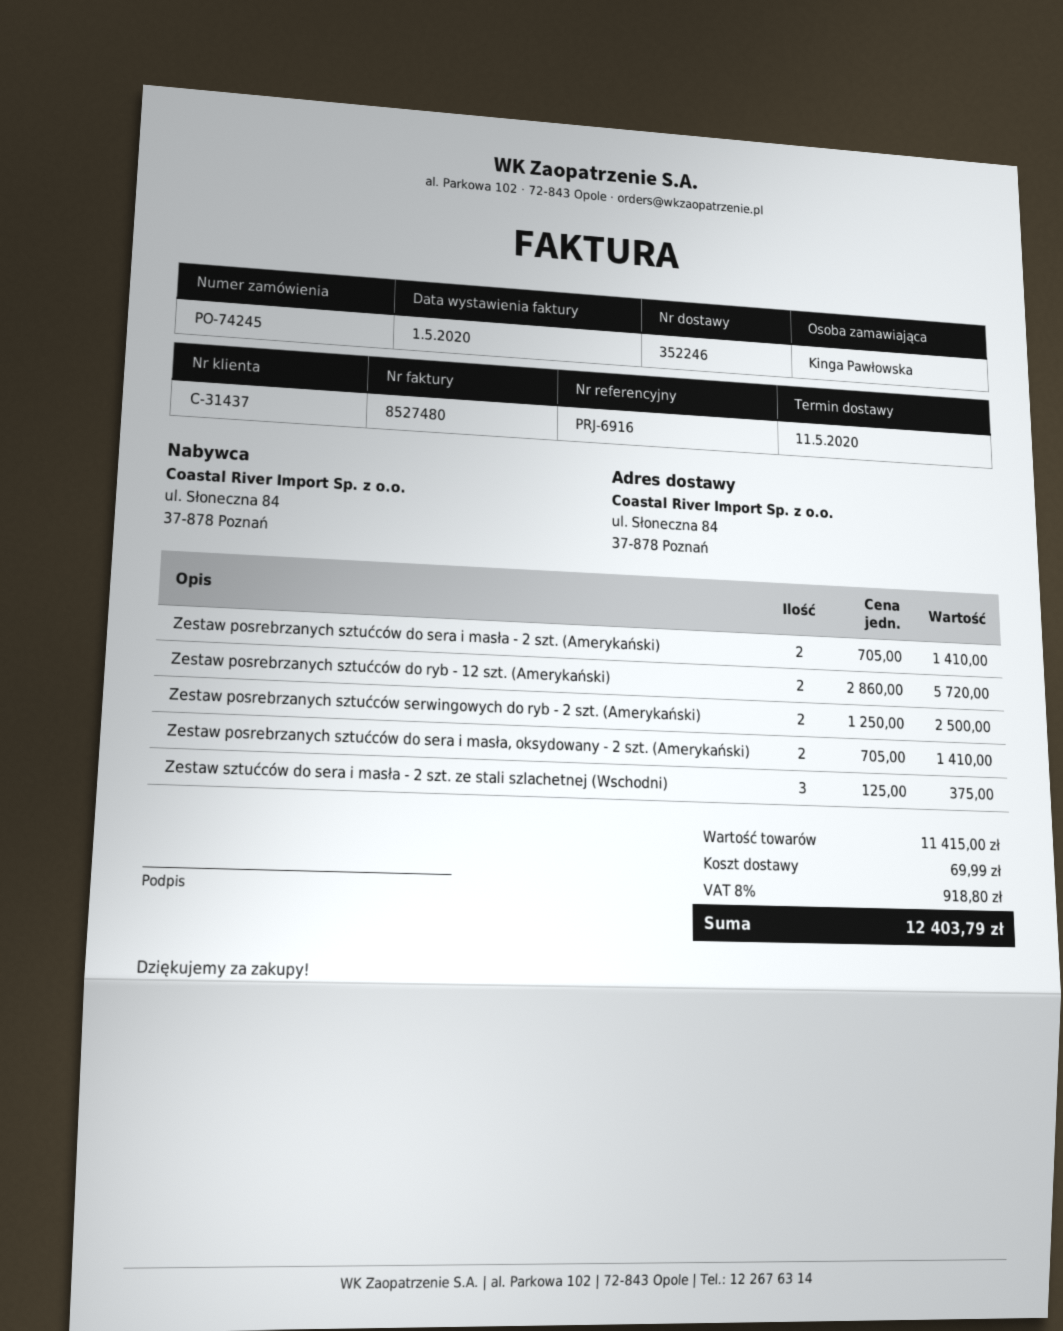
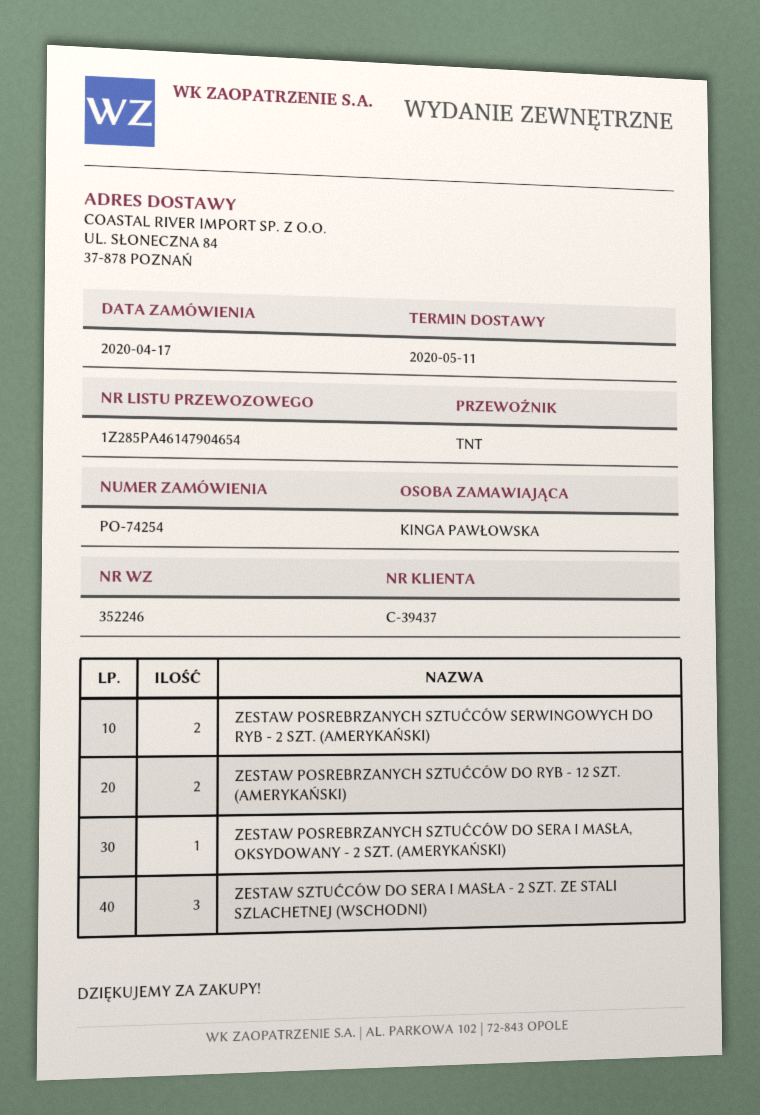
order number: PO-74245 -> PO-74254
customer number: C-31437 -> C-39437
Zestaw posrebrzanych sztućców do sera i masła - 2 szt. (Amerykański): 2 -> none
Zestaw posrebrzanych sztućców do sera i masła, oksydowany - 2 szt. (Amerykański): 2 -> 1

